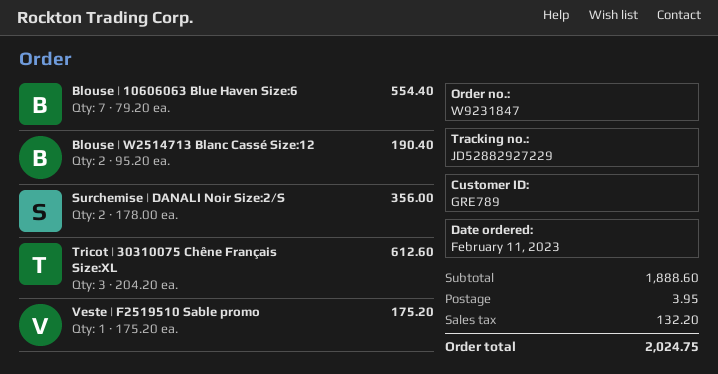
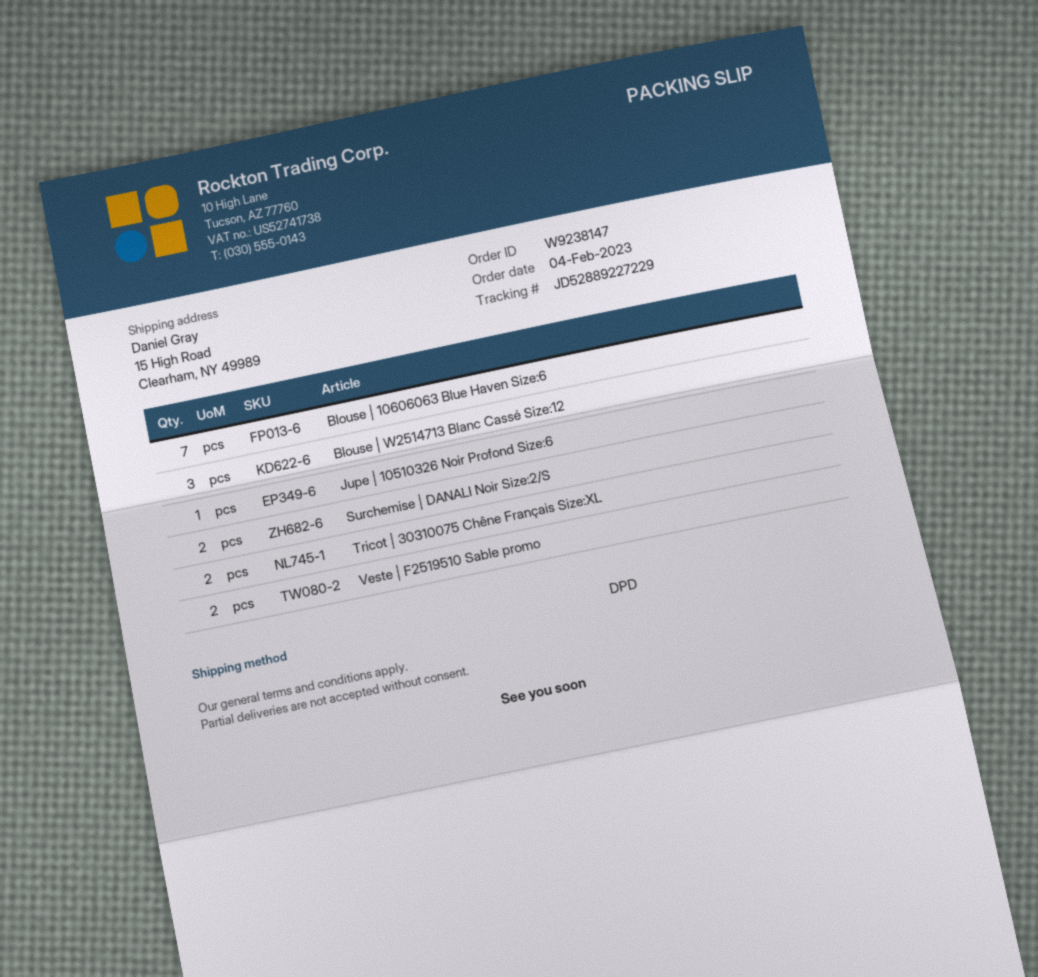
order number: W9231847 -> W9238147
order date: 2023-02-11 -> 2023-02-04
tracking number: JD52882927229 -> JD52889227229
Blouse | W2514713 Blanc Cassé Size:12: 2 -> 3
Tricot | 30310075 Chêne Français Size:XL: 3 -> 2
Veste | F2519510 Sable promo: 1 -> 2
Jupe | 10510326 Noir Profond Size:6: none -> 1

